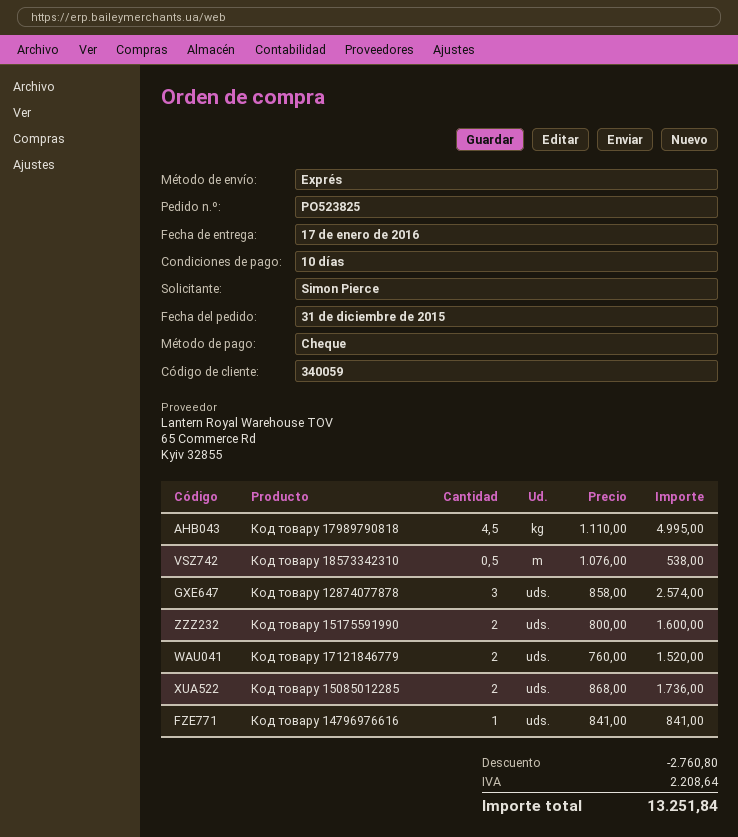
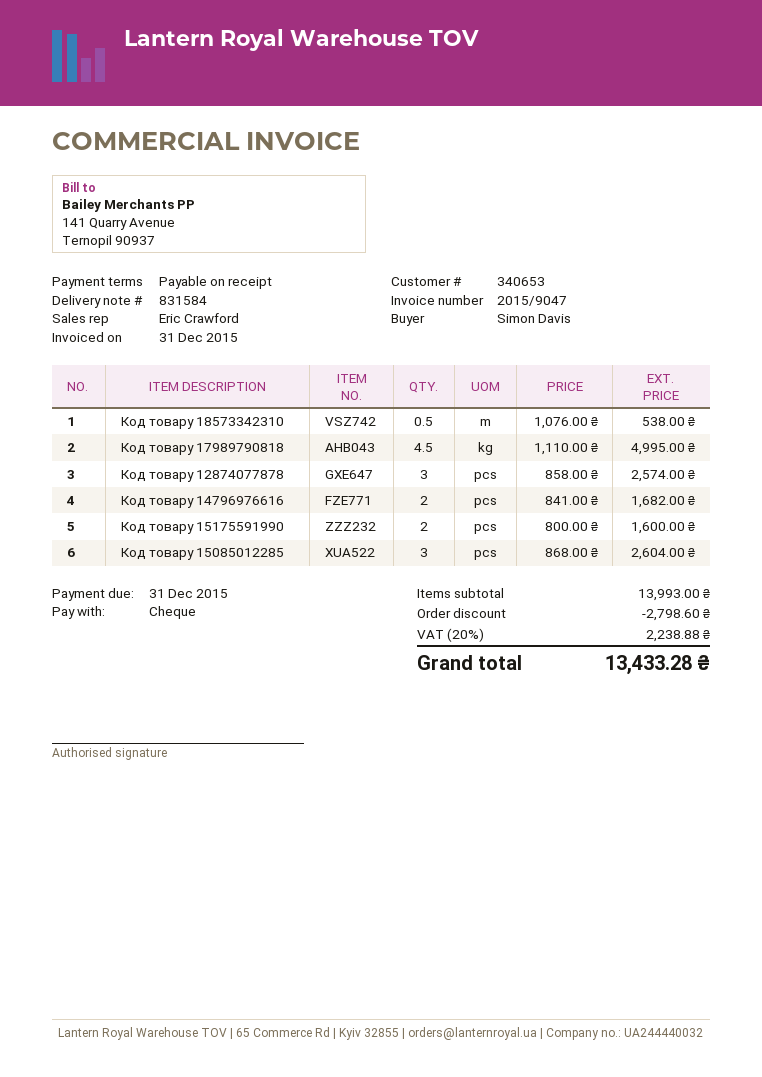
payment terms: 10 days -> on receipt
customer number: 340059 -> 340653
ordered by: Simon Pierce -> Simon Davis
Код товару 17121846779: 2 x 760.00 = 1520.00 -> none
Код товару 15085012285: 2 x 868.00 = 1736.00 -> 3 x 868.00 = 2604.00
Код товару 14796976616: 1 x 841.00 = 841.00 -> 2 x 841.00 = 1682.00
discount: 2760.80 -> 2798.60
tax: 2208.64 -> 2238.88
total: 13251.84 -> 13433.28

